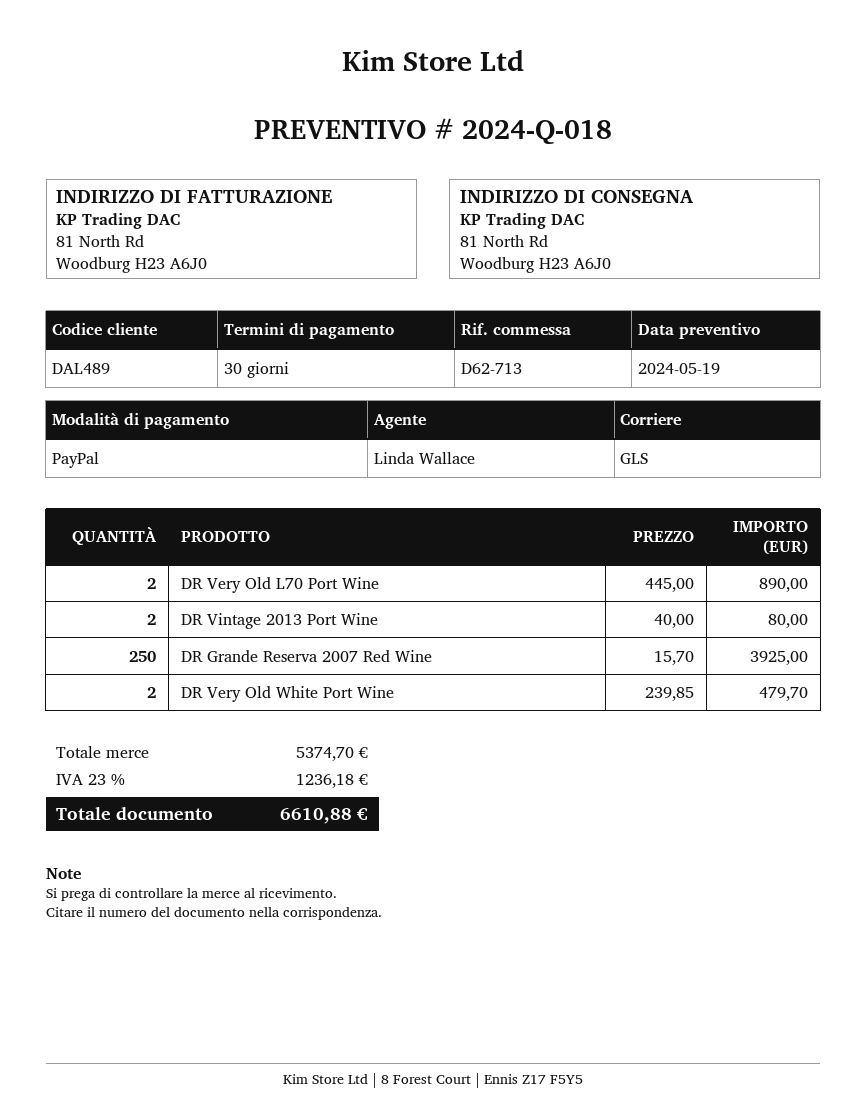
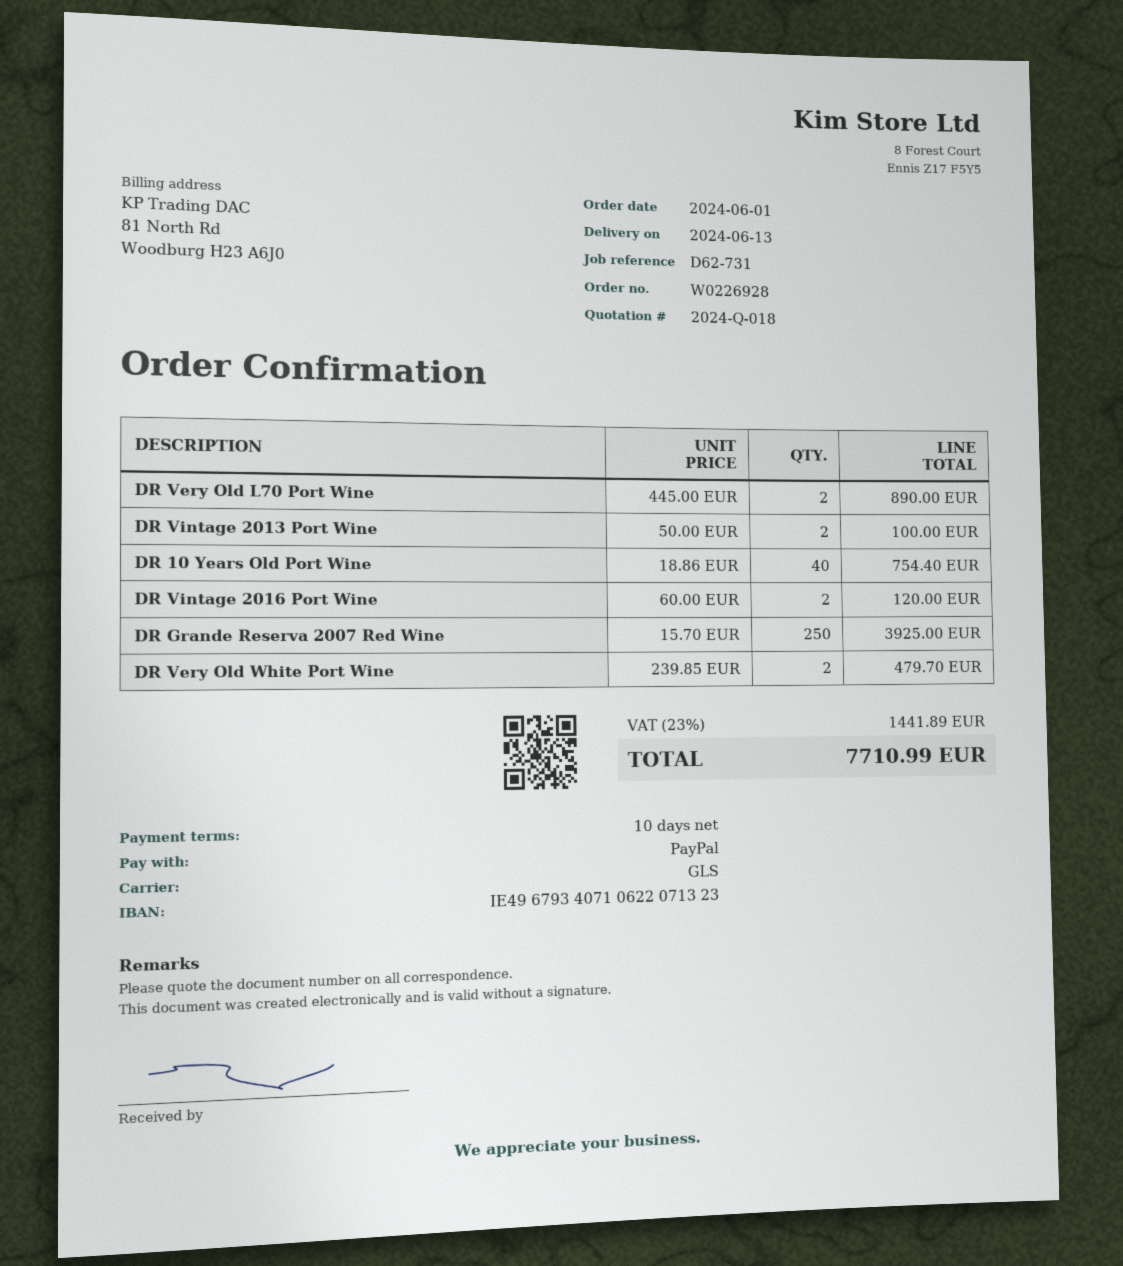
payment terms: 30 days -> 10 days
reference: D62-713 -> D62-731
DR Vintage 2013 Port Wine: 2 x 40.00 = 80.00 -> 2 x 50.00 = 100.00
DR 10 Years Old Port Wine: none -> 40 x 18.86 = 754.40
DR Vintage 2016 Port Wine: none -> 2 x 60.00 = 120.00
tax: 23% = 1236.18 -> 23% = 1441.89
total: 6610.88 -> 7710.99

